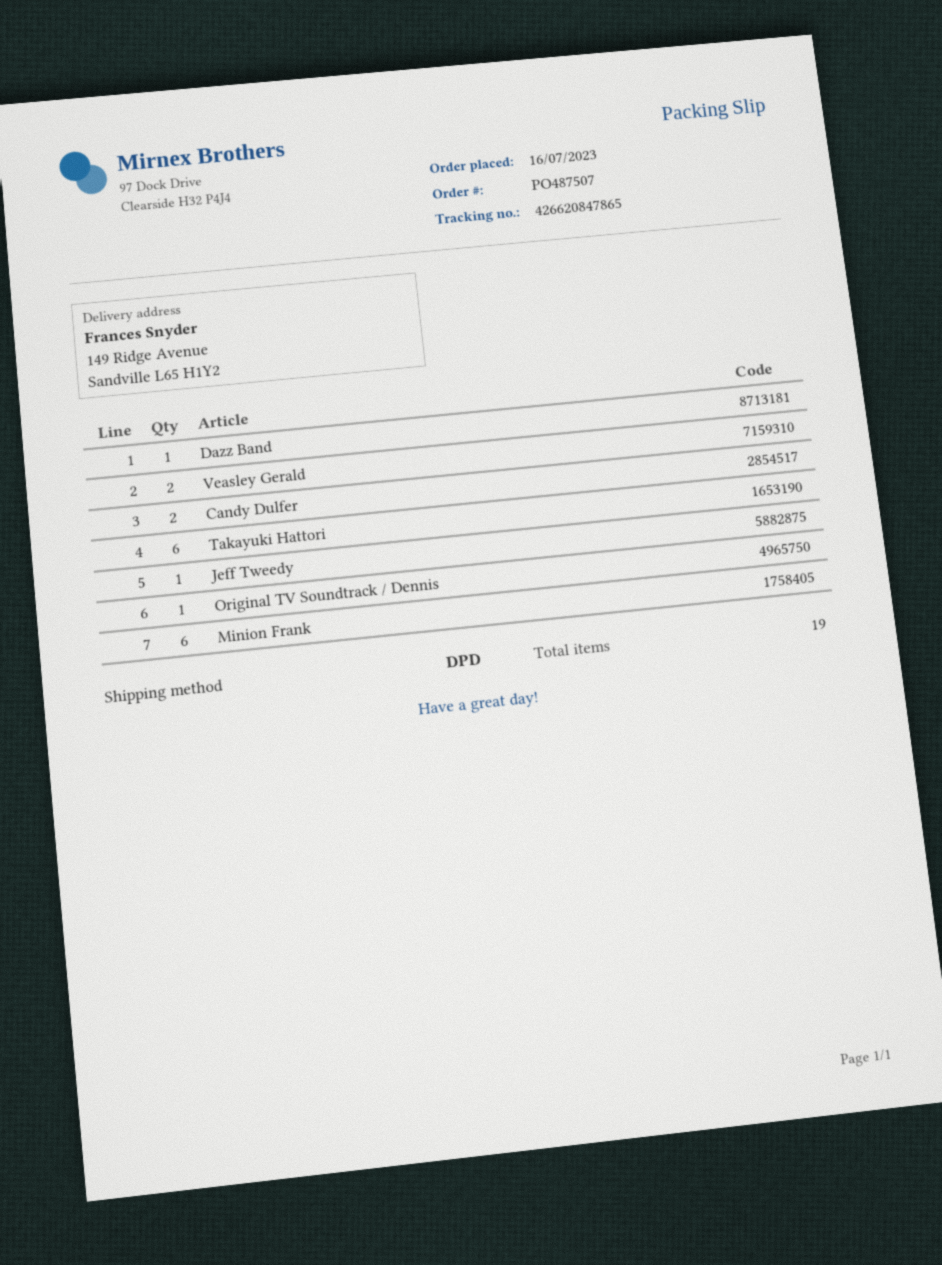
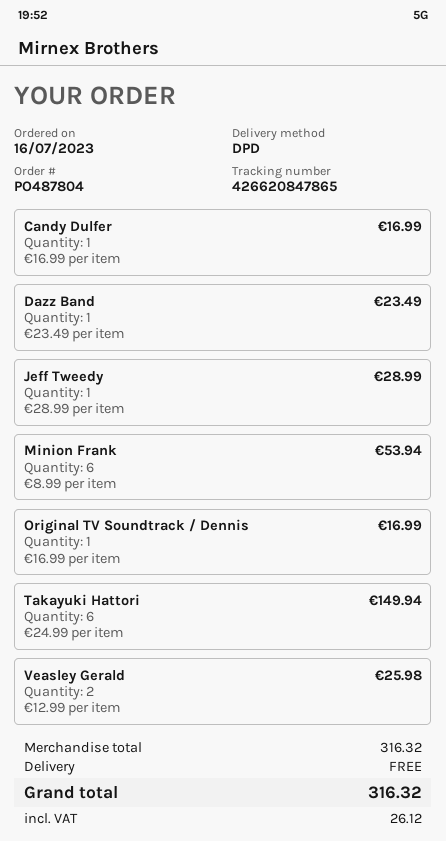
order number: PO487507 -> PO487804
Candy Dulfer: 2 -> 1

